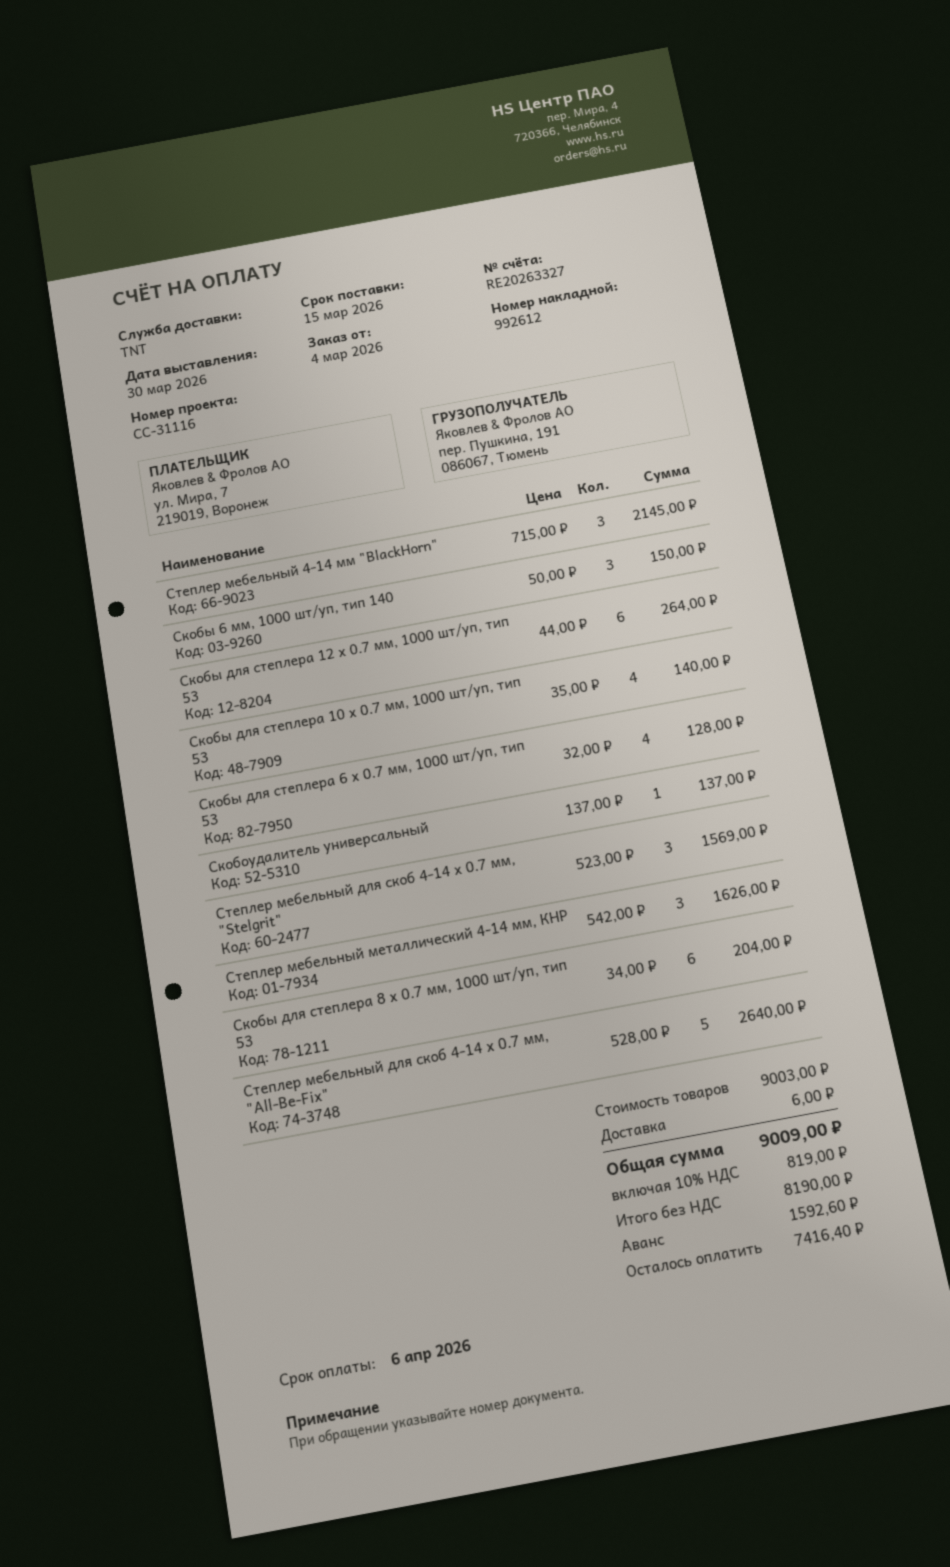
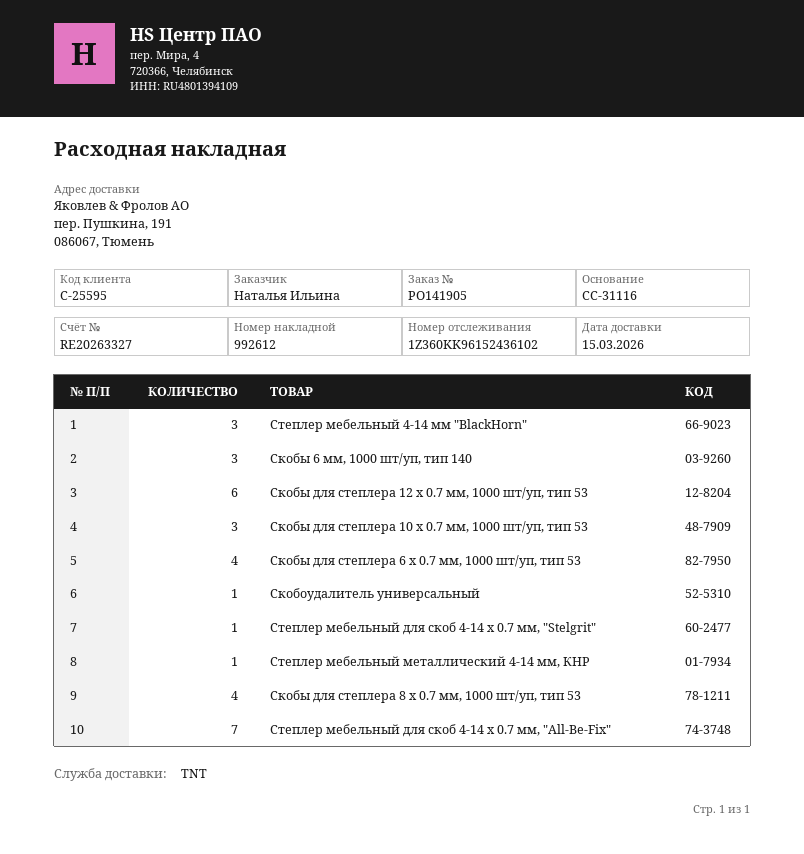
Скобы для степлера 10 х 0.7 мм, 1000 шт/уп, тип 53: 4 -> 3
Степлер мебельный для скоб 4-14 х 0.7 мм, "Stelgrit": 3 -> 1
Степлер мебельный металлический 4-14 мм, КНР: 3 -> 1
Скобы для степлера 8 х 0.7 мм, 1000 шт/уп, тип 53: 6 -> 4
Степлер мебельный для скоб 4-14 х 0.7 мм, "All-Be-Fix": 5 -> 7

